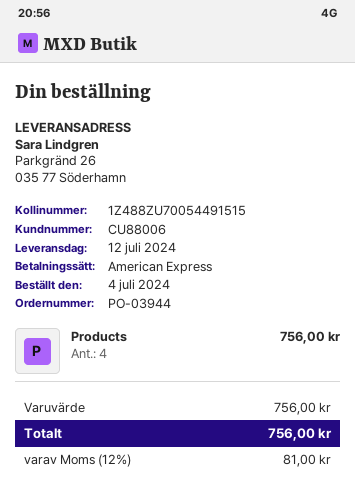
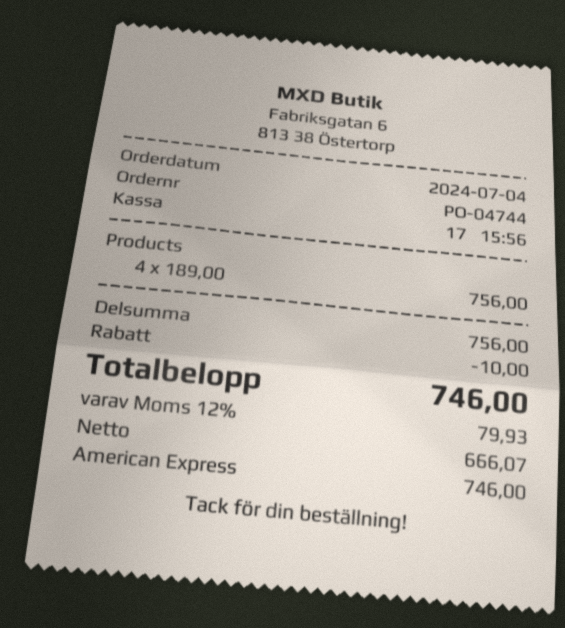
order number: PO-03944 -> PO-04744
discount: none -> 10.00
tax: 12% = 81.00 -> 12% = 79.93
total: 756.00 -> 746.00

